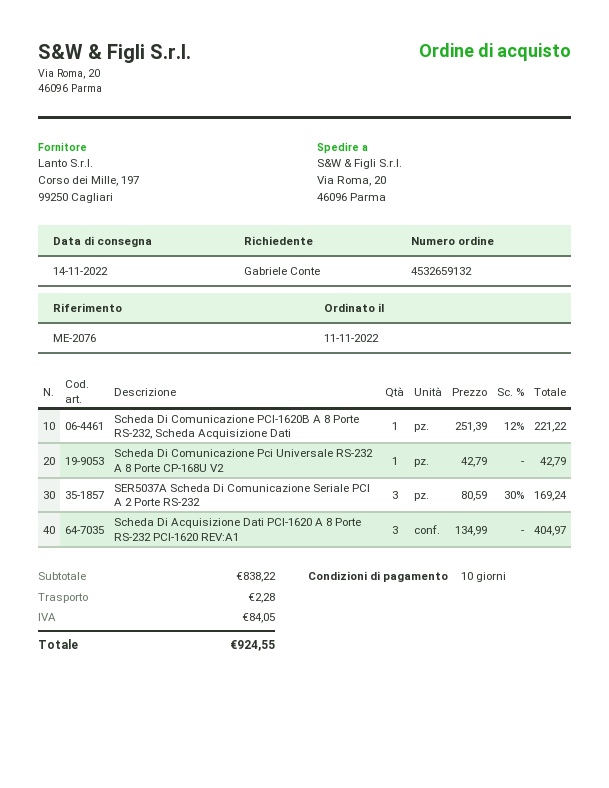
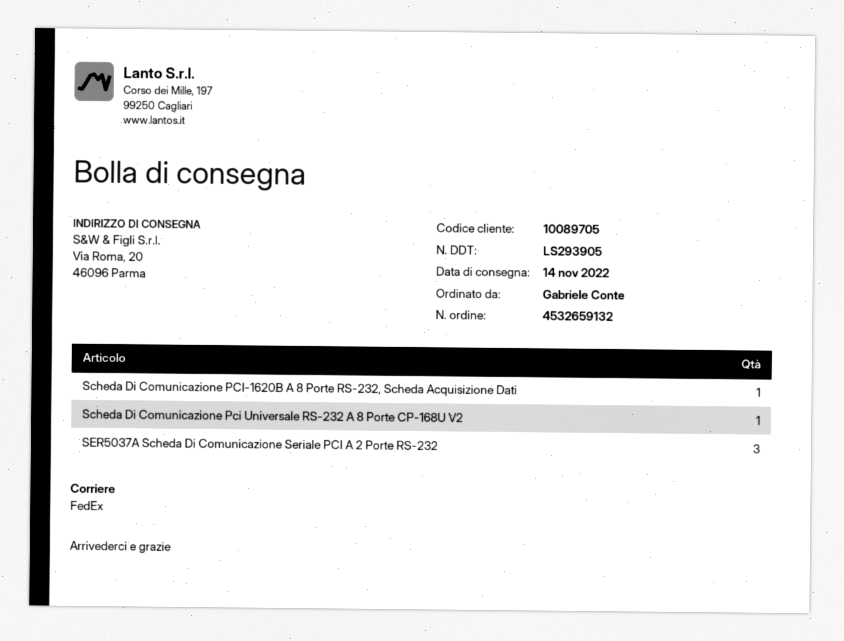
Scheda Di Acquisizione Dati PCI-1620 A 8 Porte RS-232 PCI-1620 REV:A1: 3 -> none

